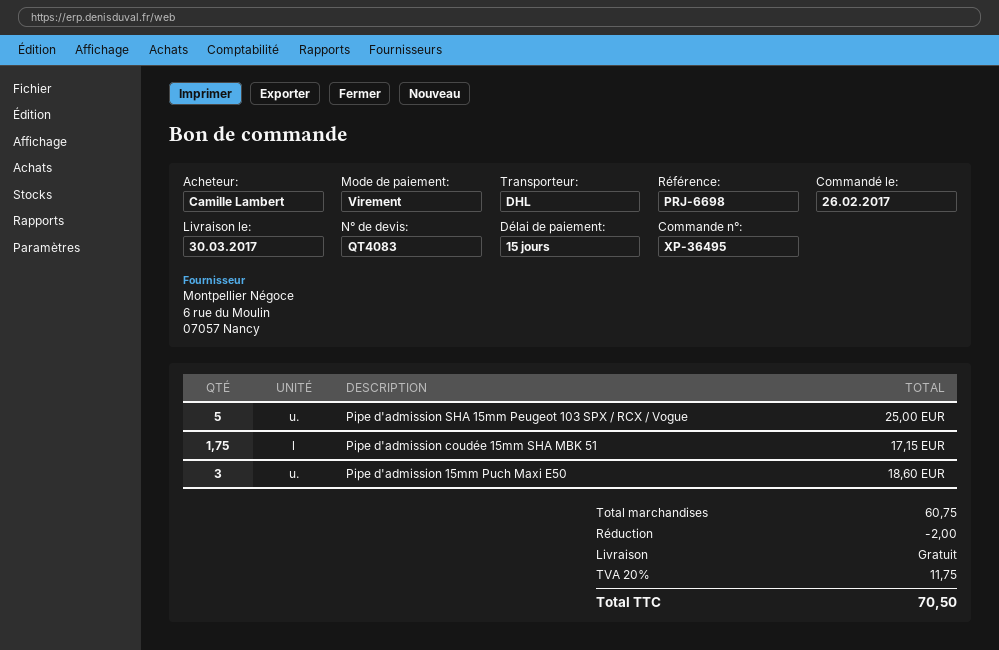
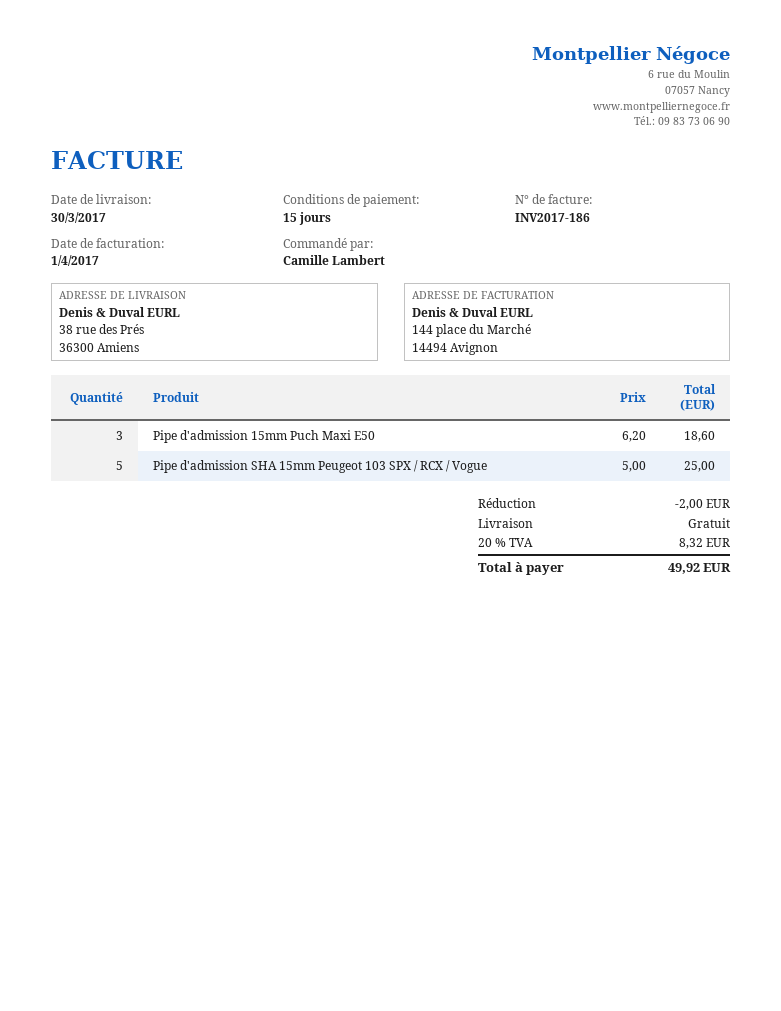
Pipe d'admission coudée 15mm SHA MBK 51: 1.75 for 17.15 -> none
tax: 20% = 11.75 -> 20% = 8.32
total: 70.50 -> 49.92

